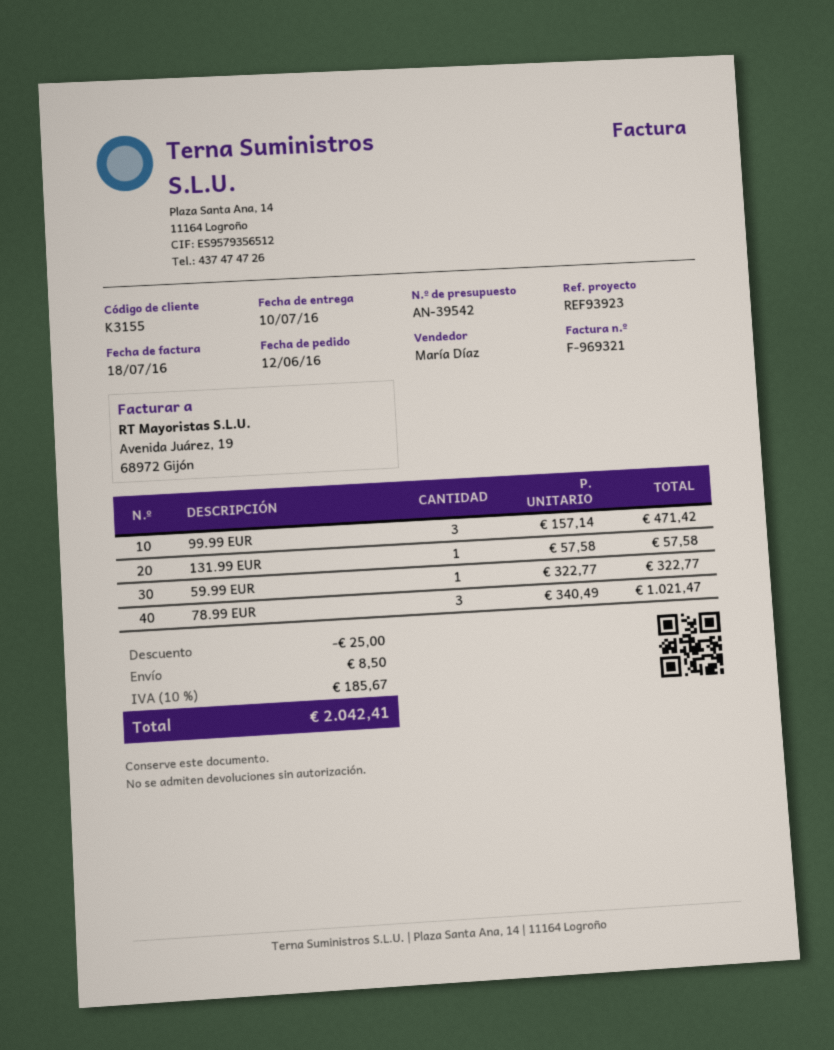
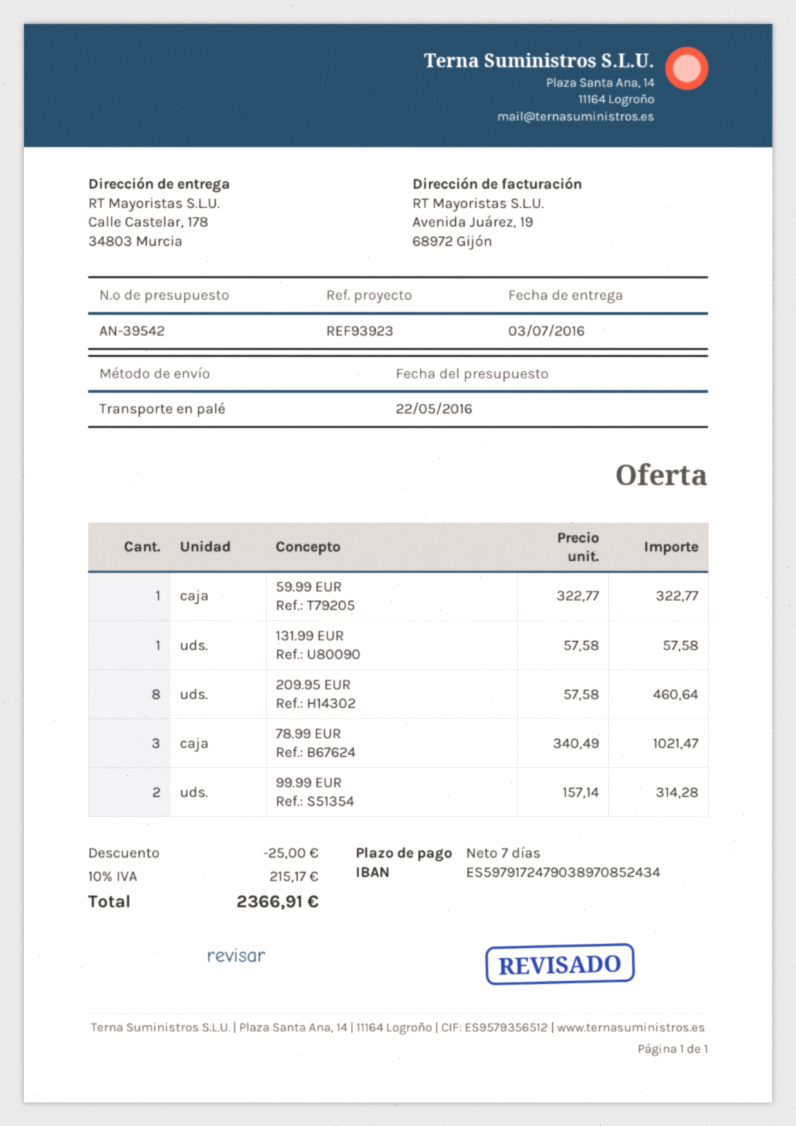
delivery date: 2016-07-10 -> 2016-07-03
99.99 EUR: 3 x 157.14 = 471.42 -> 2 x 157.14 = 314.28
209.95 EUR: none -> 8 x 57.58 = 460.64
shipping: 8.50 -> none
tax: 10% = 185.67 -> 10% = 215.17
total: 2042.41 -> 2366.91

